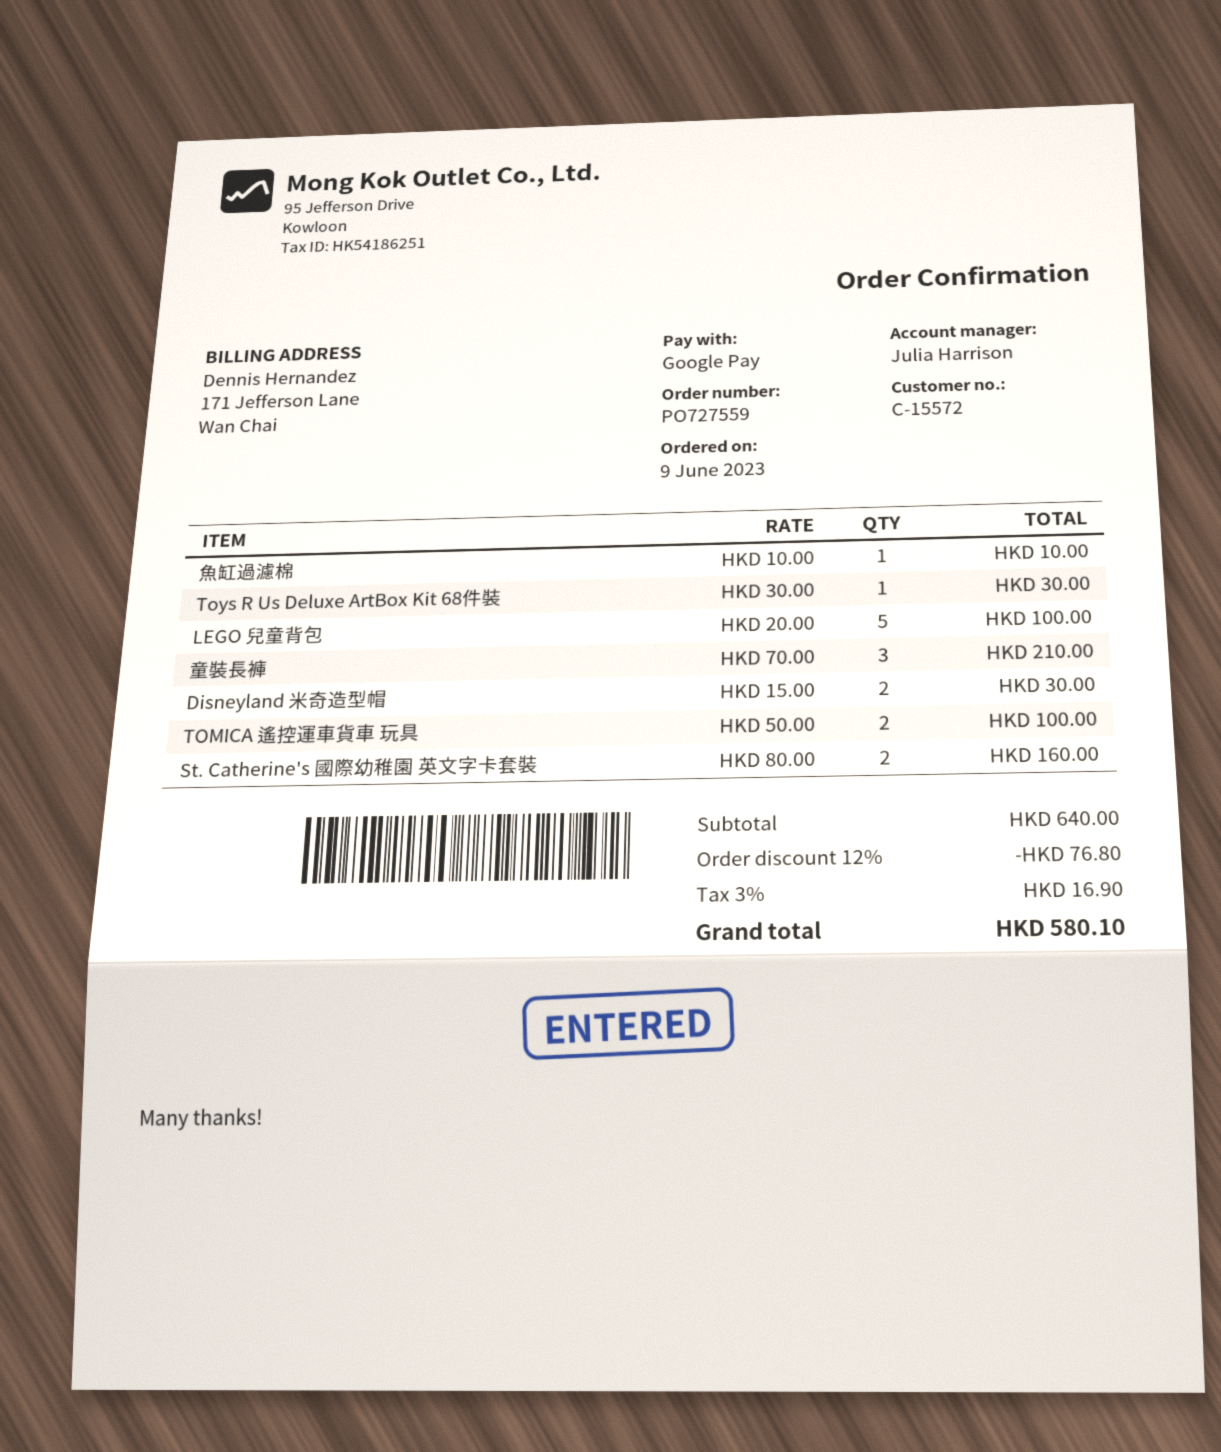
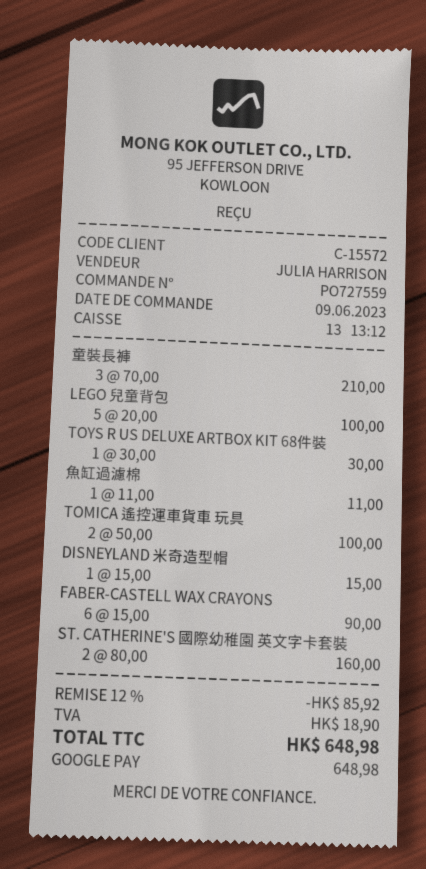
魚缸過濾棉: 1 x 10.00 = 10.00 -> 1 x 11.00 = 11.00
Disneyland 米奇造型帽: 2 x 15.00 = 30.00 -> 1 x 15.00 = 15.00
FABER-CASTELL WAX CRAYONS: none -> 6 x 15.00 = 90.00
discount: 12% = 76.80 -> 12% = 85.92
tax: 16.90 -> 18.90
total: 580.10 -> 648.98

